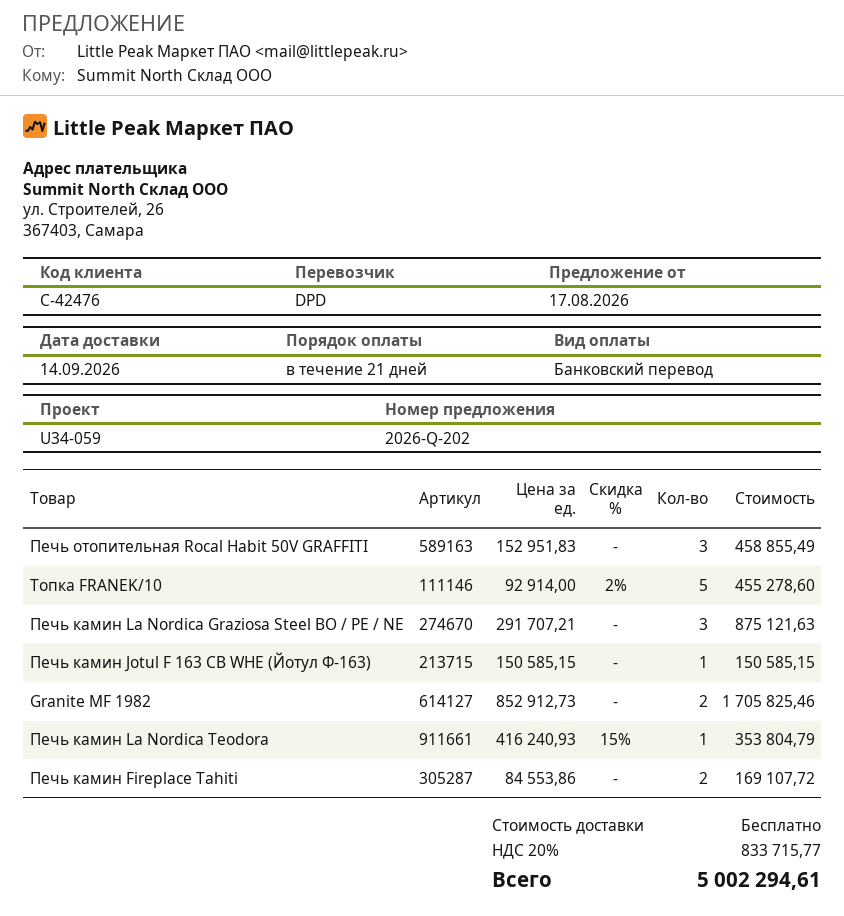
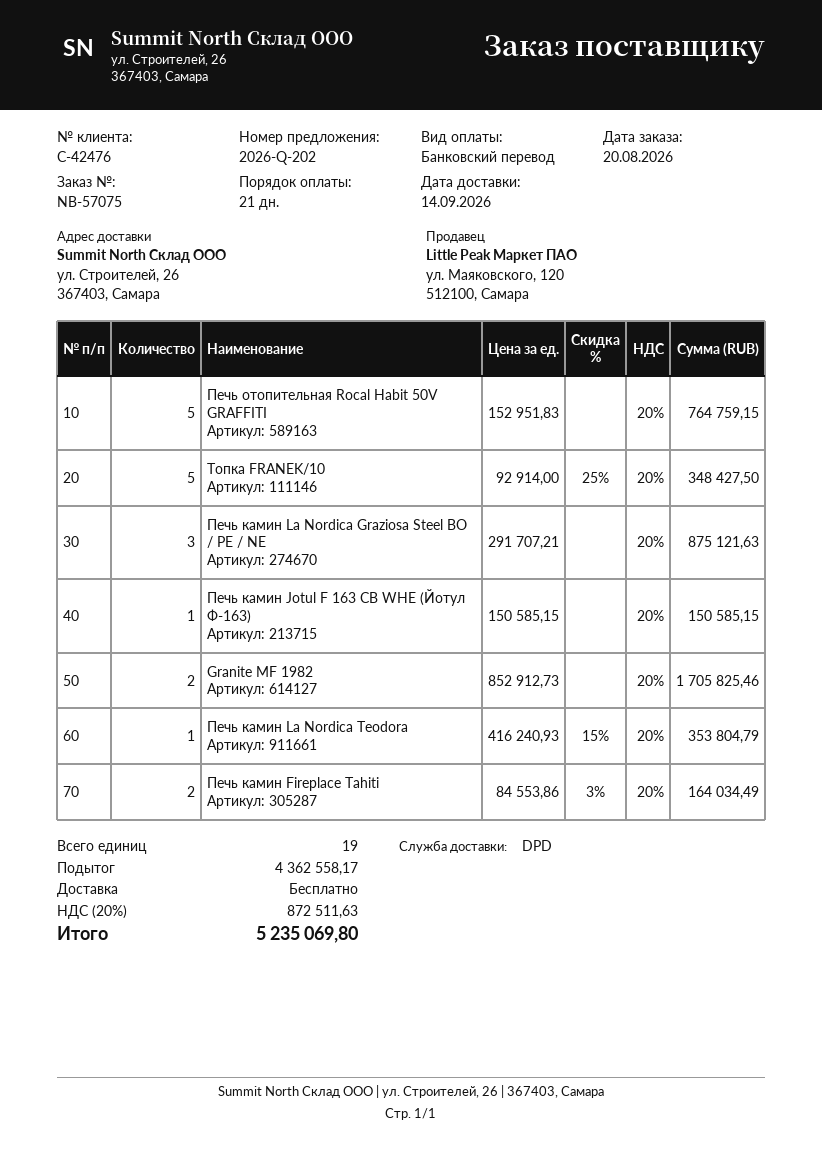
Печь отопительная Rocal Habit 50V GRAFFITI: 3 x 152951.83 = 458855.49 -> 5 x 152951.83 = 764759.15
Топка FRANEK/10: 5 x 92914.00 - 2% = 455278.60 -> 5 x 92914.00 - 25% = 348427.50
Печь камин Fireplace Tahiti: 2 x 84553.86 = 169107.72 -> 2 x 84553.86 - 3% = 164034.49
tax: 20% = 833715.77 -> 20% = 872511.63
total: 5002294.61 -> 5235069.80

